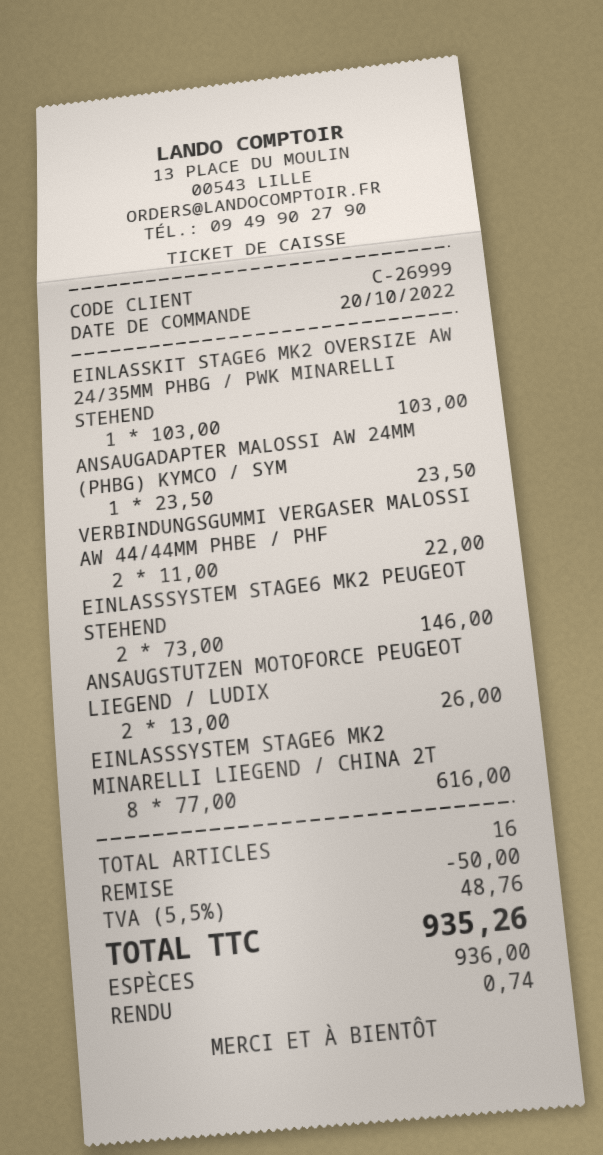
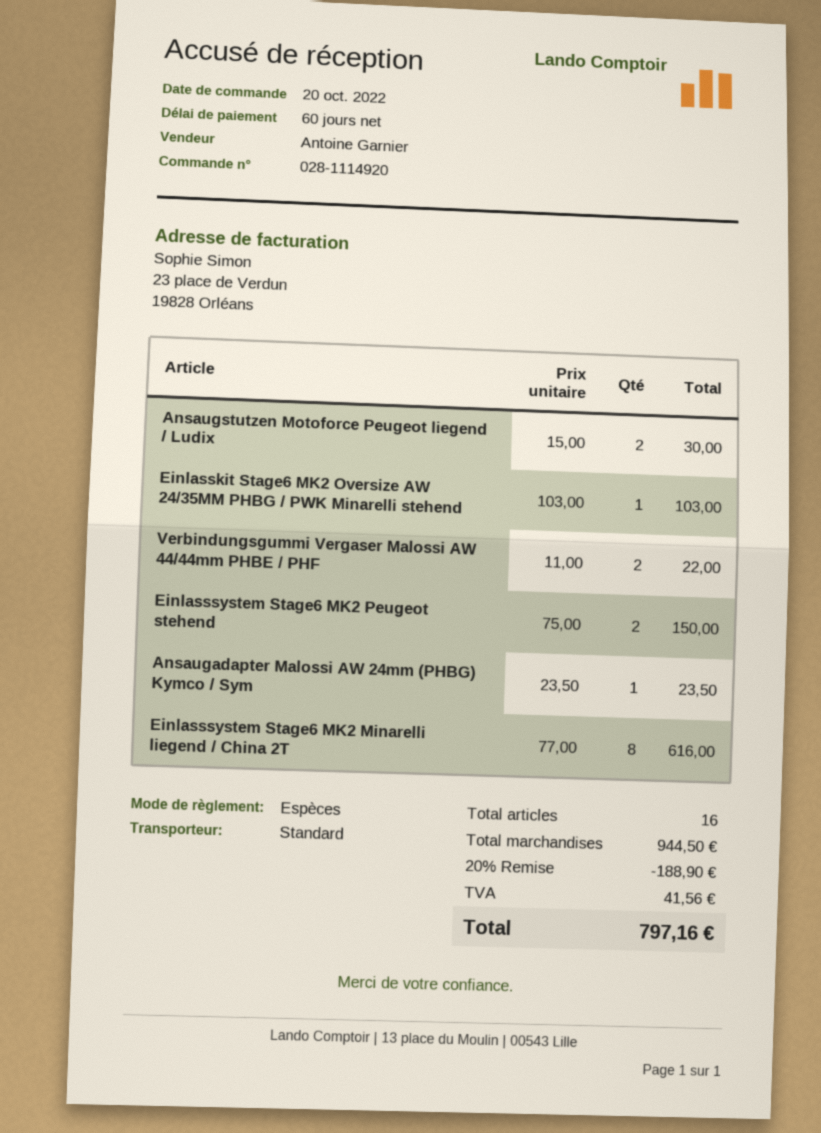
EINLASSSYSTEM STAGE6 MK2 PEUGEOT STEHEND: 2 x 73.00 = 146.00 -> 2 x 75.00 = 150.00
ANSAUGSTUTZEN MOTOFORCE PEUGEOT LIEGEND / LUDIX: 2 x 13.00 = 26.00 -> 2 x 15.00 = 30.00
discount: 50.00 -> 188.90
tax: 48.76 -> 41.56
total: 935.26 -> 797.16

